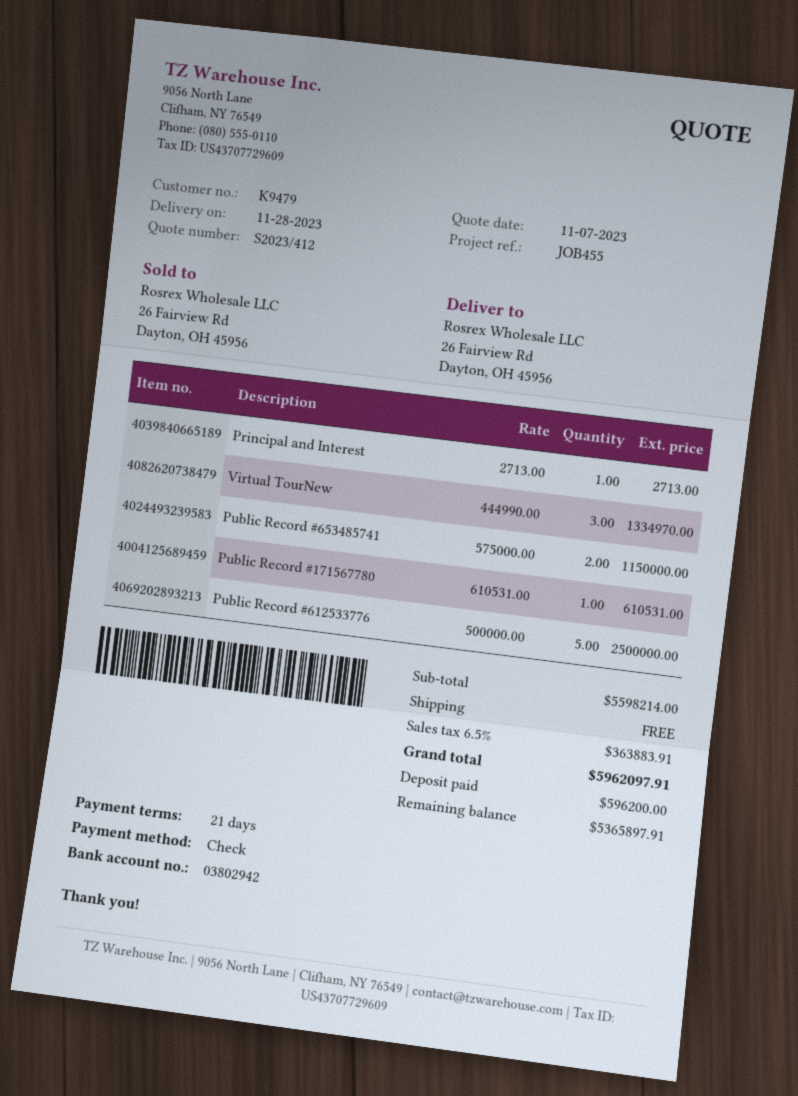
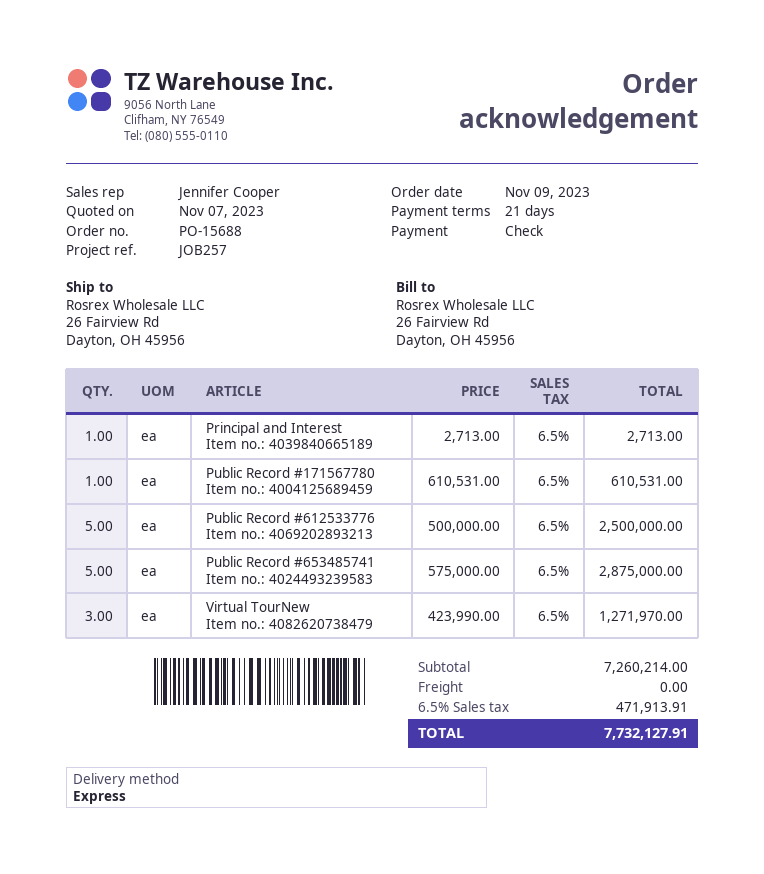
reference: JOB455 -> JOB257
Virtual TourNew: 3 x 444990.00 = 1334970.00 -> 3 x 423990.00 = 1271970.00
Public Record #653485741: 2 x 575000.00 = 1150000.00 -> 5 x 575000.00 = 2875000.00
subtotal: 5598214.00 -> 7260214.00
tax: 6.5% = 363883.91 -> 6.5% = 471913.91
total: 5962097.91 -> 7732127.91

